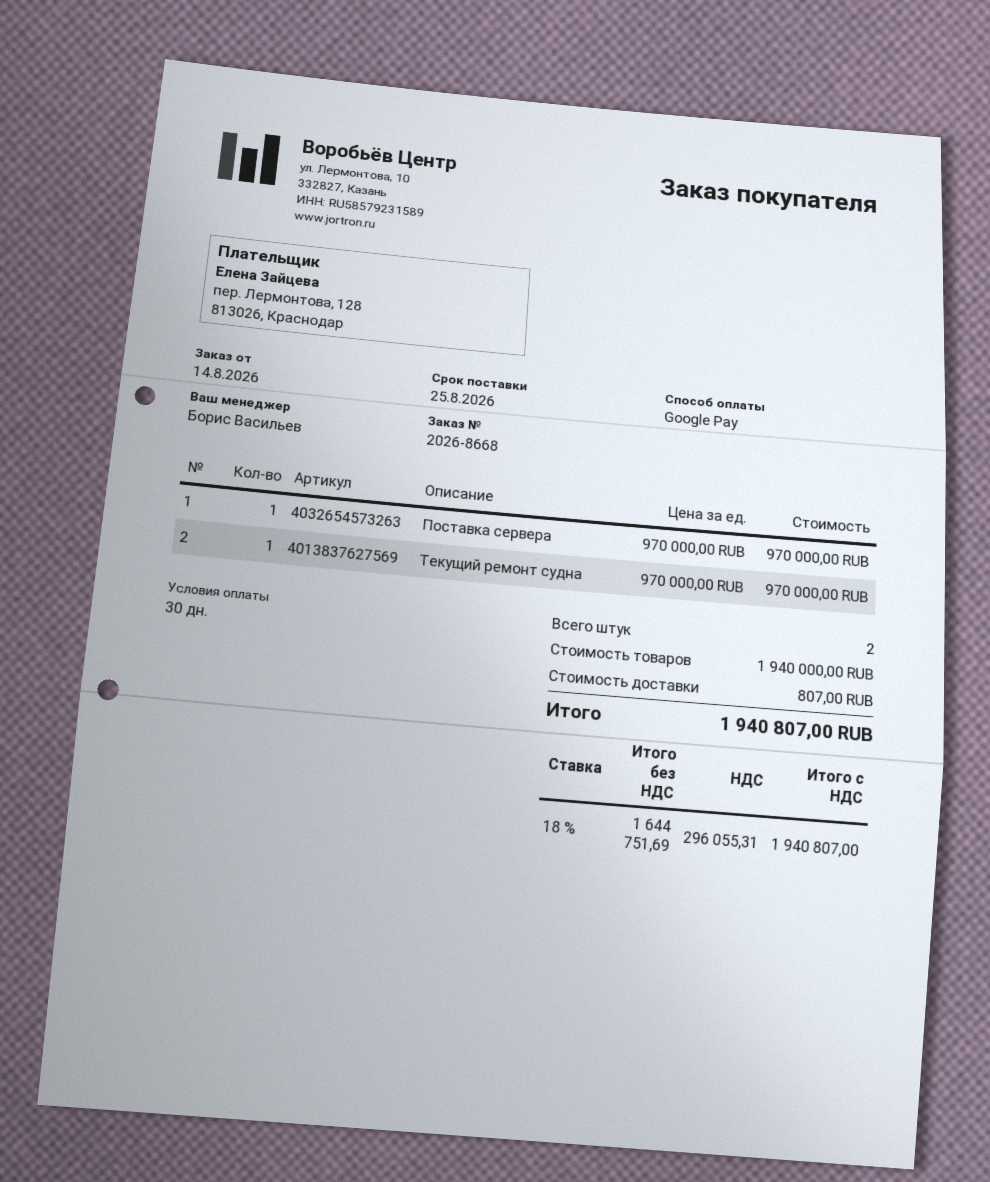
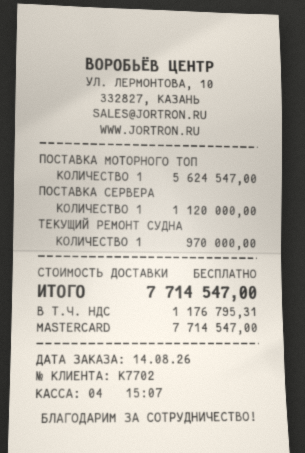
payment method: Google Pay -> Mastercard
Поставка сервера: 1 for 970000.00 -> 1 for 1120000.00
ПОСТАВКА МОТОРНОГО ТОП: none -> 1 for 5624547.00
shipping: 807.00 -> 0.00
tax: 296055.31 -> 1176795.31
total: 1940807.00 -> 7714547.00

